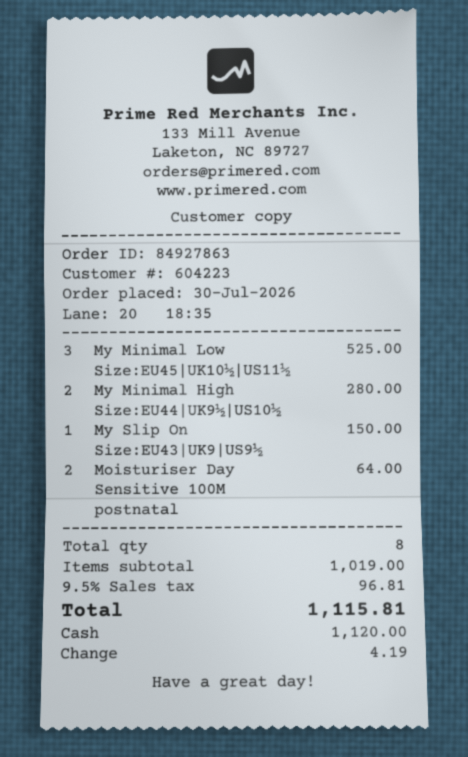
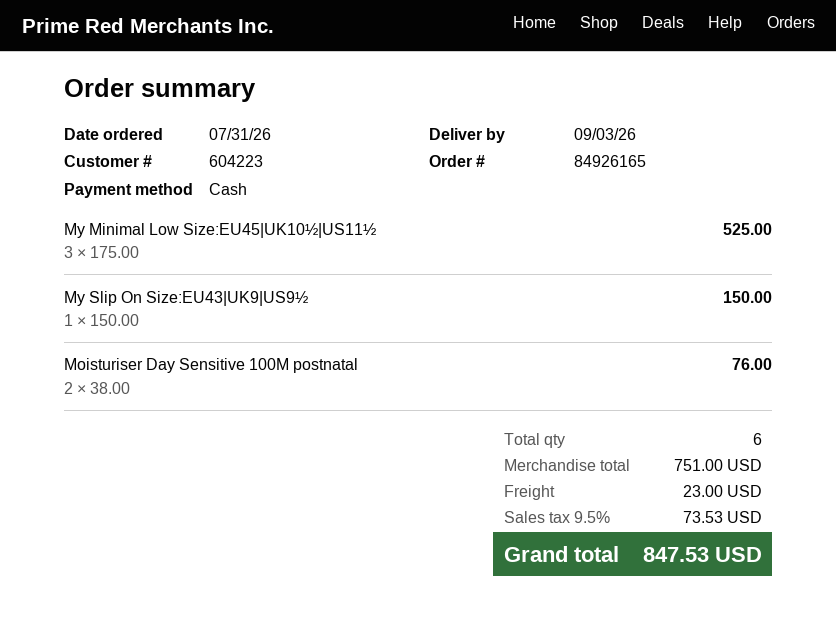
order number: 84927863 -> 84926165
order date: 2026-07-30 -> 2026-07-31
My Minimal High Size:EU44|UK9½|US10½: 2 for 280.00 -> none
Moisturiser Day Sensitive 100M postnatal: 2 for 64.00 -> 2 for 76.00
total quantity: 8 -> 6
subtotal: 1019.00 -> 751.00
shipping: none -> 23.00
tax: 9.5% = 96.81 -> 9.5% = 73.53
total: 1115.81 -> 847.53

